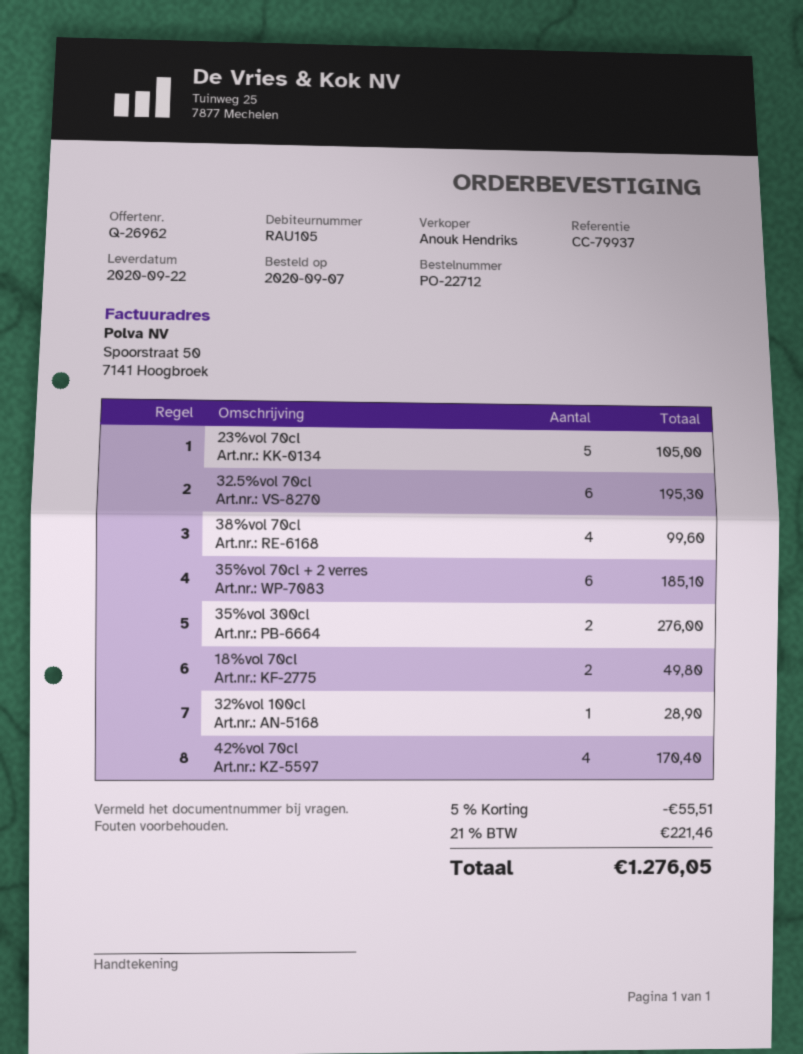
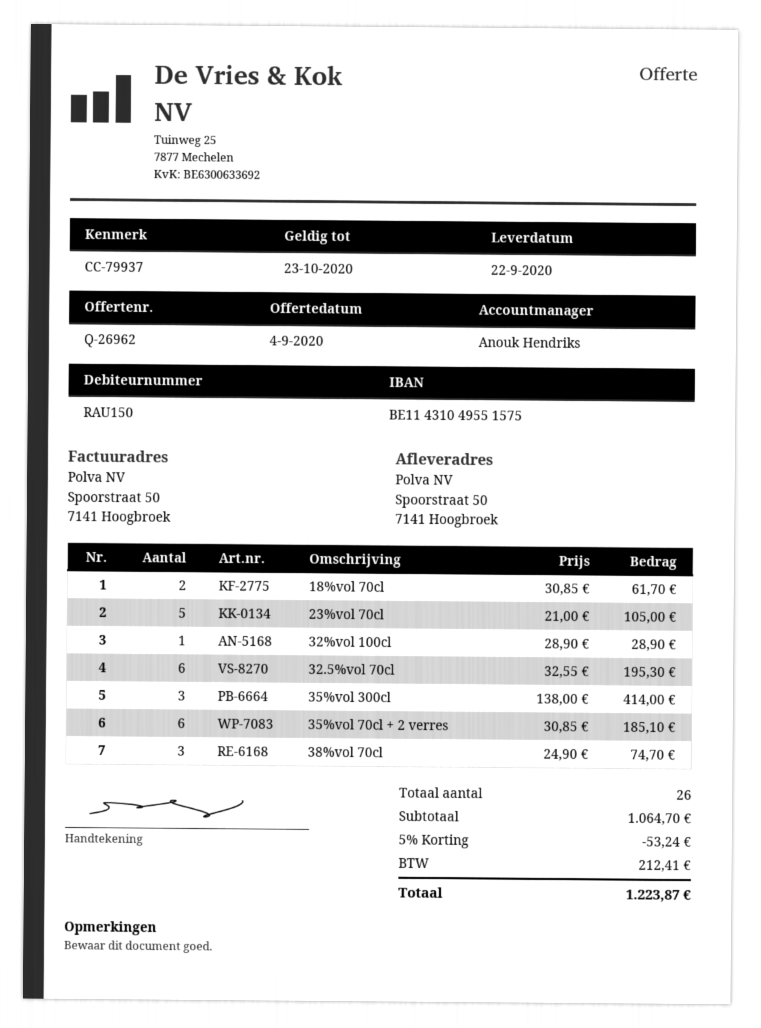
customer number: RAU105 -> RAU150
38%vol 70cl: 4 for 99.60 -> 3 for 74.70
35%vol 300cl: 2 for 276.00 -> 3 for 414.00
18%vol 70cl: 2 for 49.80 -> 2 for 61.70
42%vol 70cl: 4 for 170.40 -> none
discount: 5% = 55.51 -> 5% = 53.24
tax: 221.46 -> 212.41
total: 1276.05 -> 1223.87

